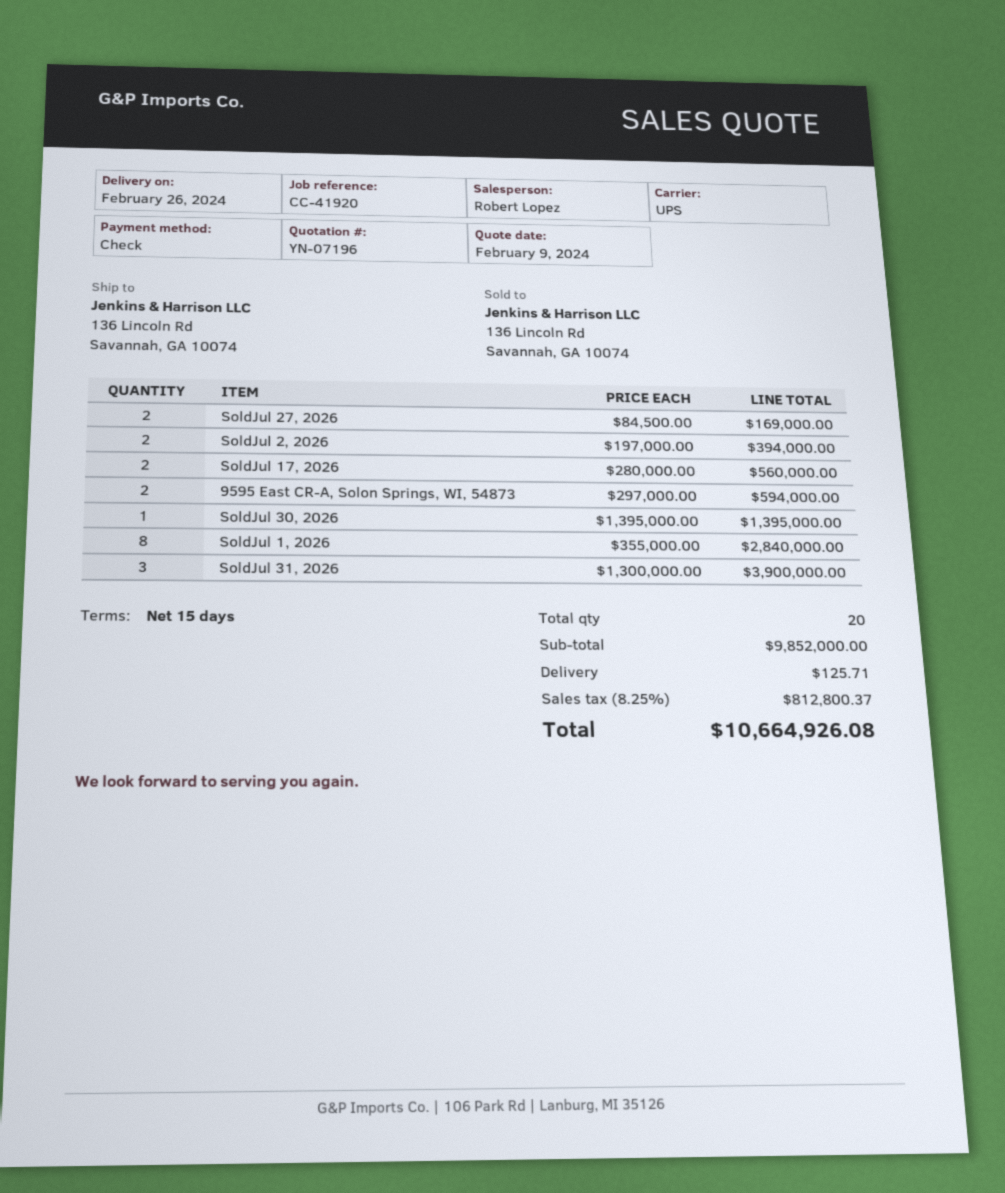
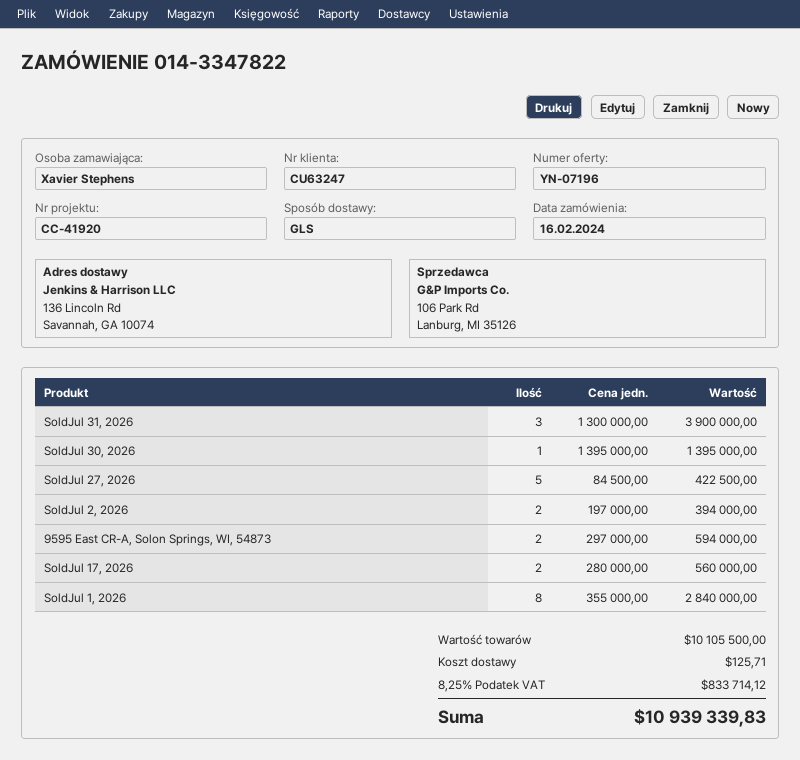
shipping method: UPS -> GLS
SoldJul 27, 2026: 2 x 84500.00 = 169000.00 -> 5 x 84500.00 = 422500.00
subtotal: 9852000.00 -> 10105500.00
tax: 8.25% = 812800.37 -> 8.25% = 833714.12
total: 10664926.08 -> 10939339.83

